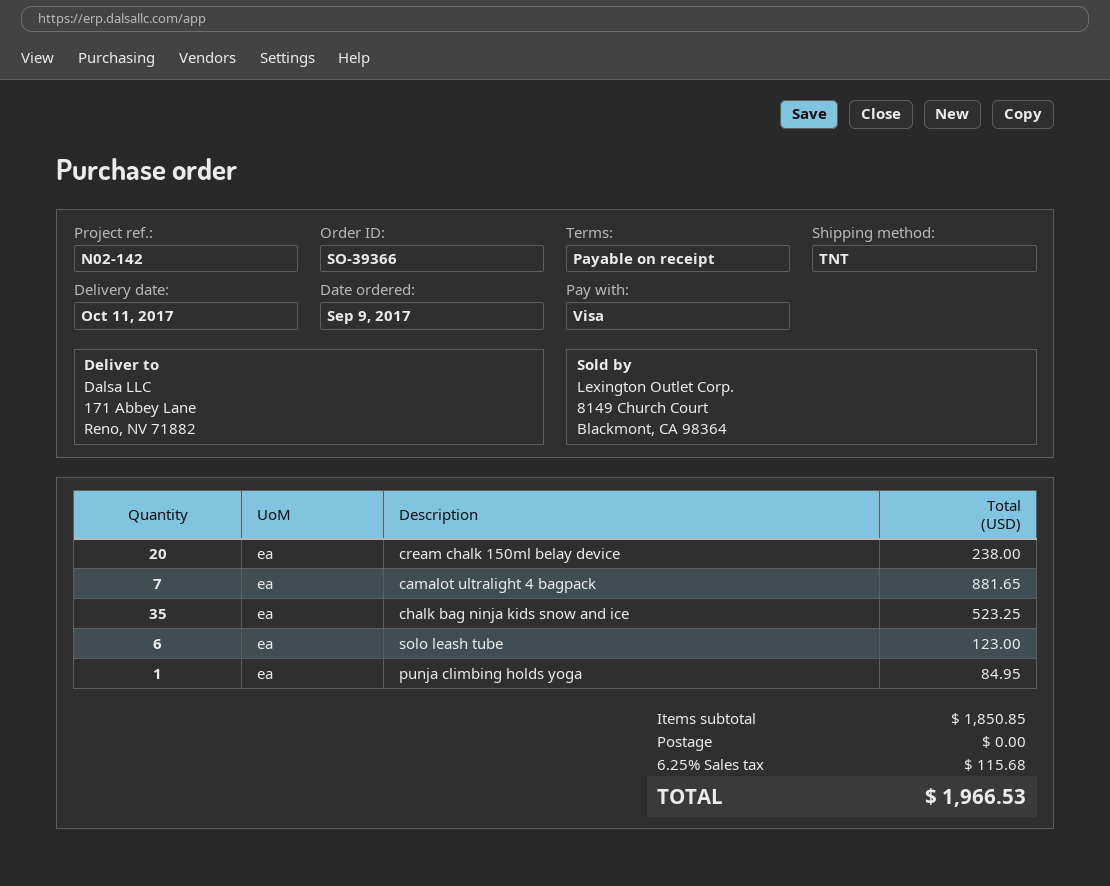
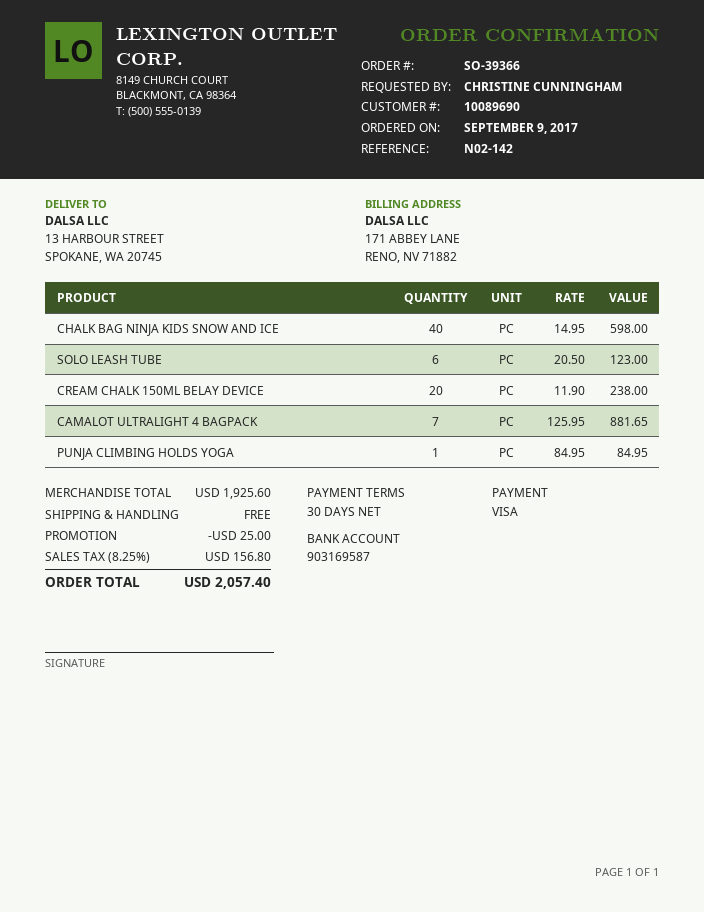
payment terms: on receipt -> 30 days
ship to: 171 Abbey Lane, Reno, NV 71882 -> 13 HARBOUR STREET, SPOKANE, WA 20745
chalk bag ninja kids snow and ice: 35 for 523.25 -> 40 for 598.00
subtotal: 1850.85 -> 1925.60
discount: none -> 25.00
tax: 6.25% = 115.68 -> 8.25% = 156.80
total: 1966.53 -> 2057.40

